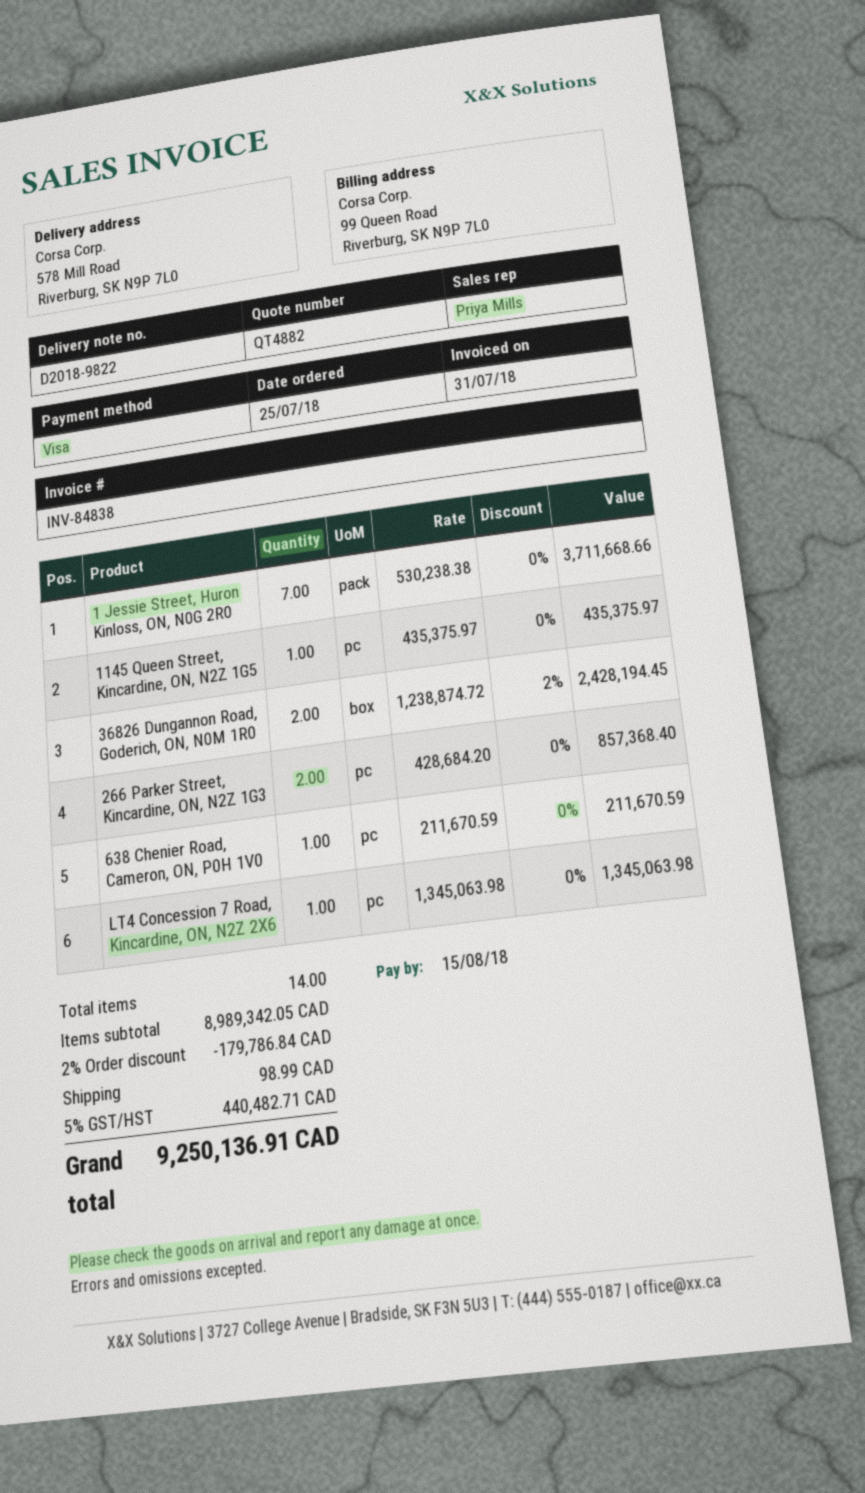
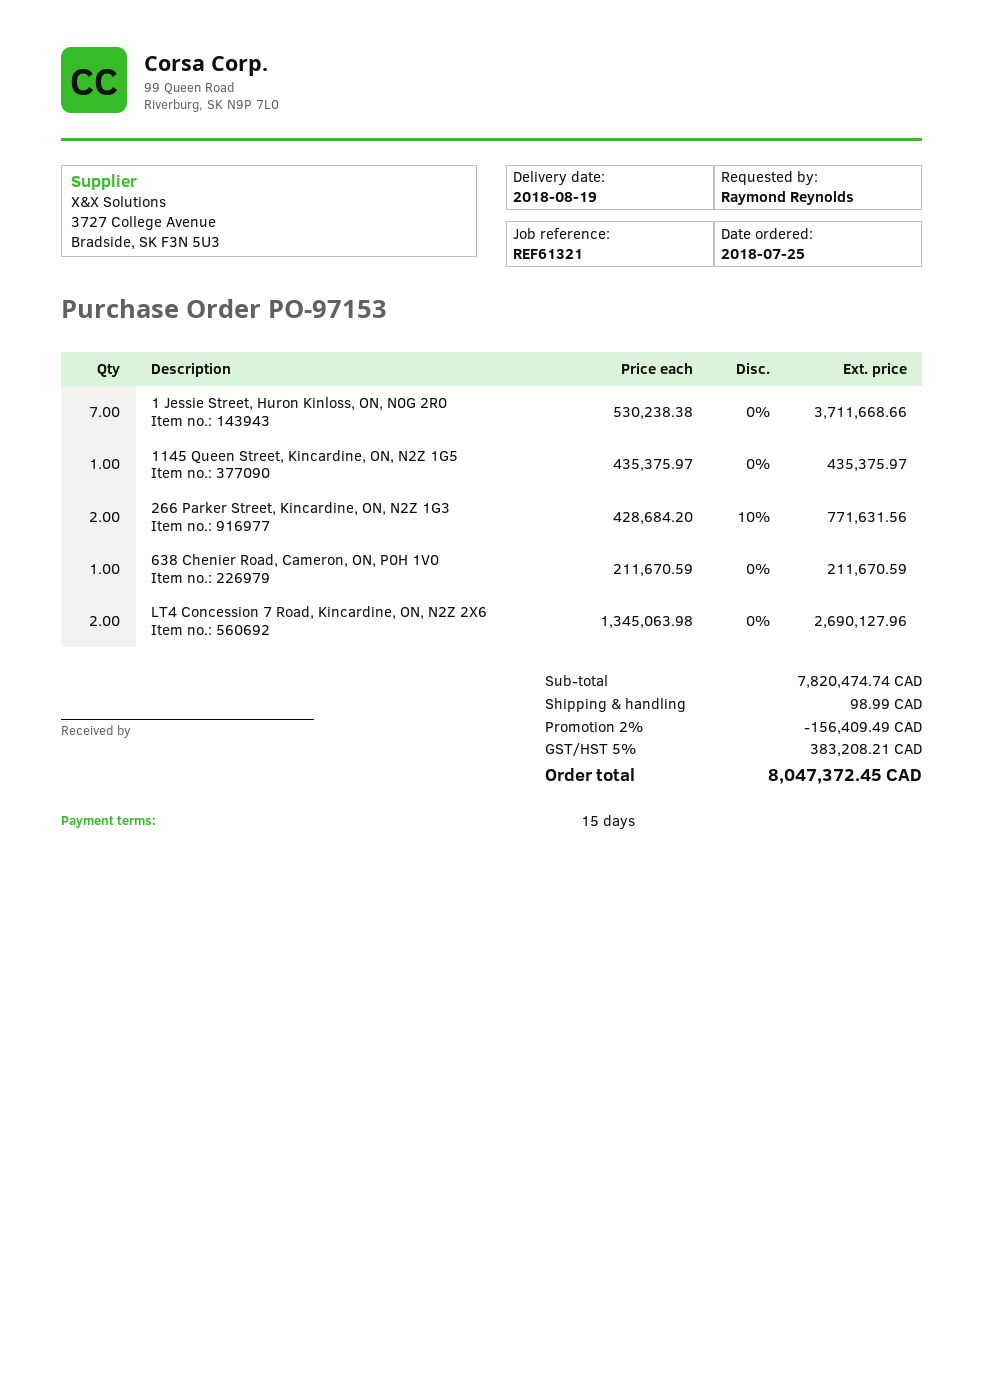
36826 Dungannon Road, Goderich, ON, N0M 1R0: 2 x 1238874.72 - 2% = 2428194.45 -> none
266 Parker Street, Kincardine, ON, N2Z 1G3: 2 x 428684.20 = 857368.40 -> 2 x 428684.20 - 10% = 771631.56
LT4 Concession 7 Road, Kincardine, ON, N2Z 2X6: 1 x 1345063.98 = 1345063.98 -> 2 x 1345063.98 = 2690127.96
subtotal: 8989342.05 -> 7820474.74
discount: 2% = 179786.84 -> 2% = 156409.49
tax: 5% = 440482.71 -> 5% = 383208.21
total: 9250136.91 -> 8047372.45

